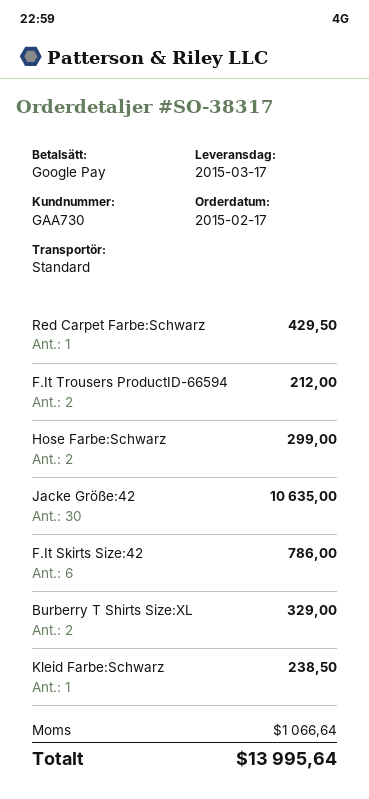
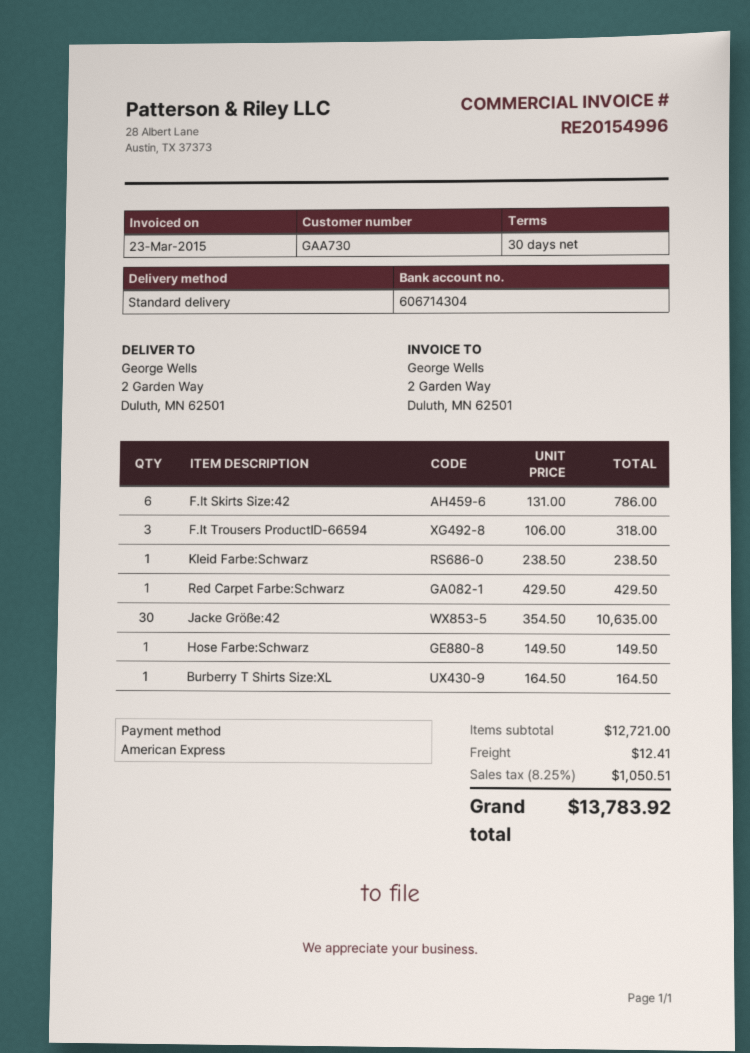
payment method: Google Pay -> American Express
F.It Trousers ProductID-66594: 2 for 212.00 -> 3 for 318.00
Hose Farbe:Schwarz: 2 for 299.00 -> 1 for 149.50
Burberry T Shirts Size:XL: 2 for 329.00 -> 1 for 164.50
shipping: none -> 12.41
tax: 1066.64 -> 1050.51
total: 13995.64 -> 13783.92

